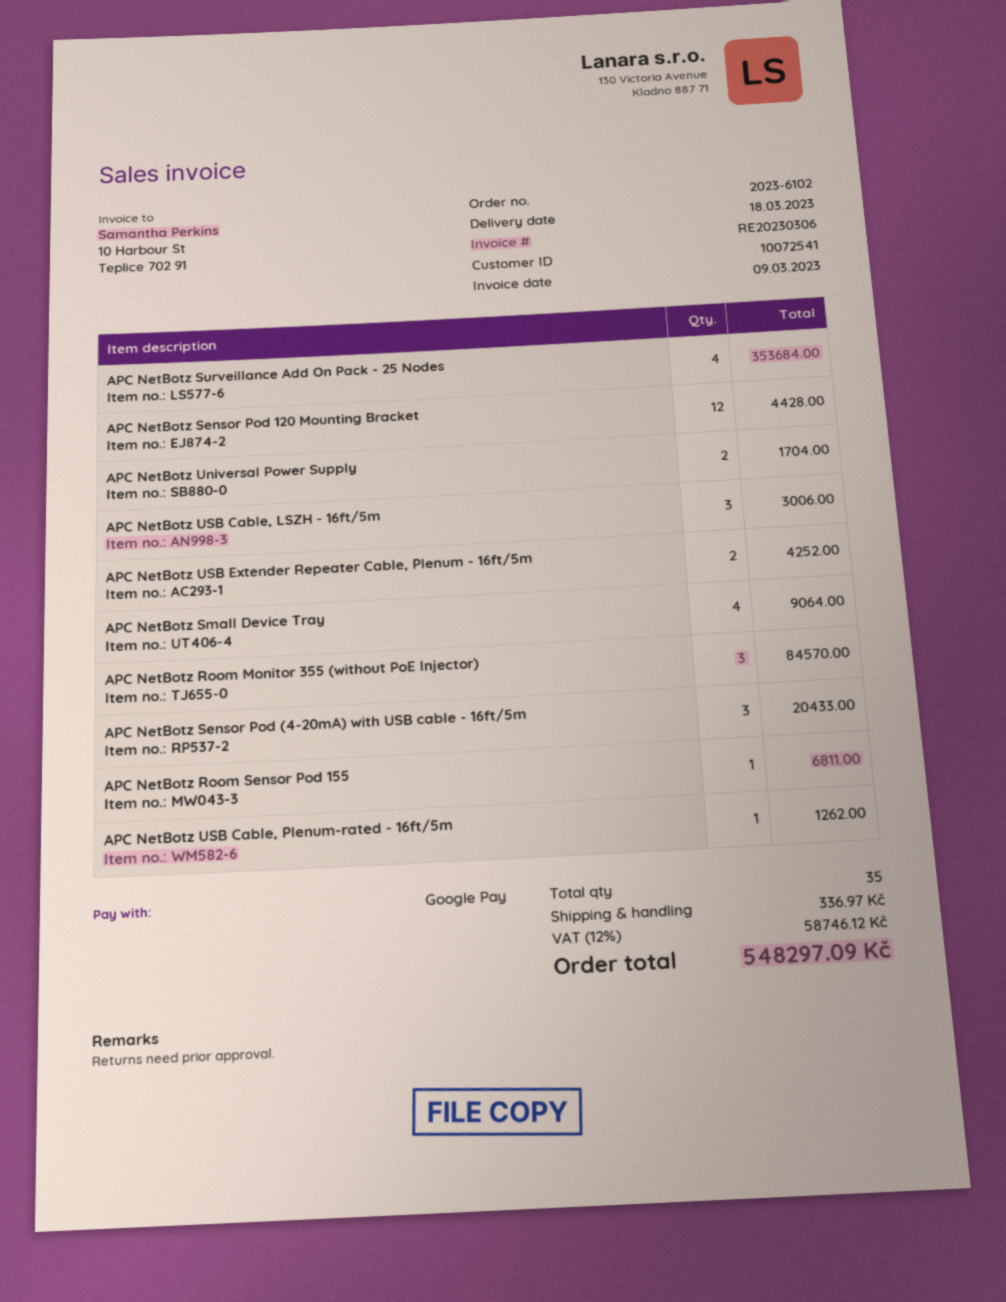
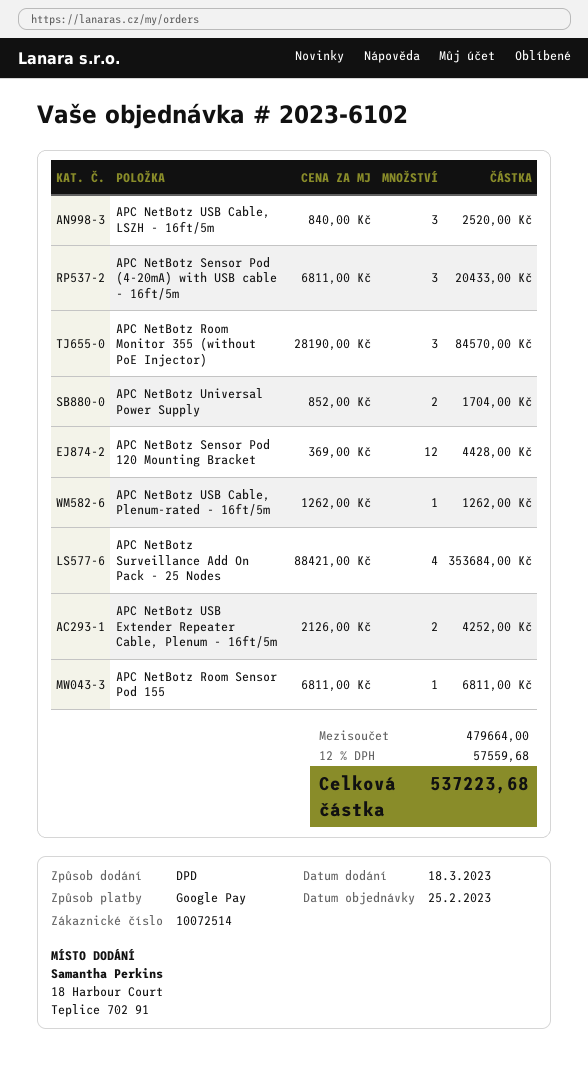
customer number: 10072541 -> 10072514
APC NetBotz USB Cable, LSZH - 16ft/5m: 3 for 3006.00 -> 3 for 2520.00
APC NetBotz Small Device Tray: 4 for 9064.00 -> none
shipping: 336.97 -> none
tax: 12% = 58746.12 -> 12% = 57559.68
total: 548297.09 -> 537223.68

